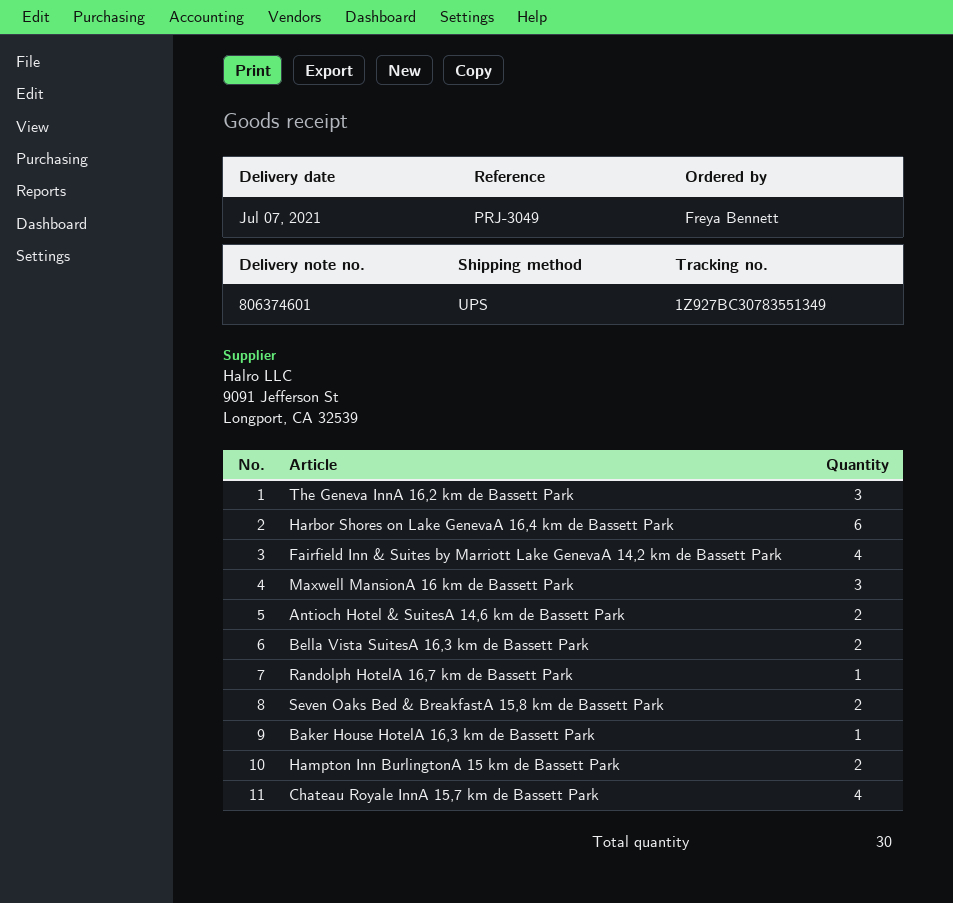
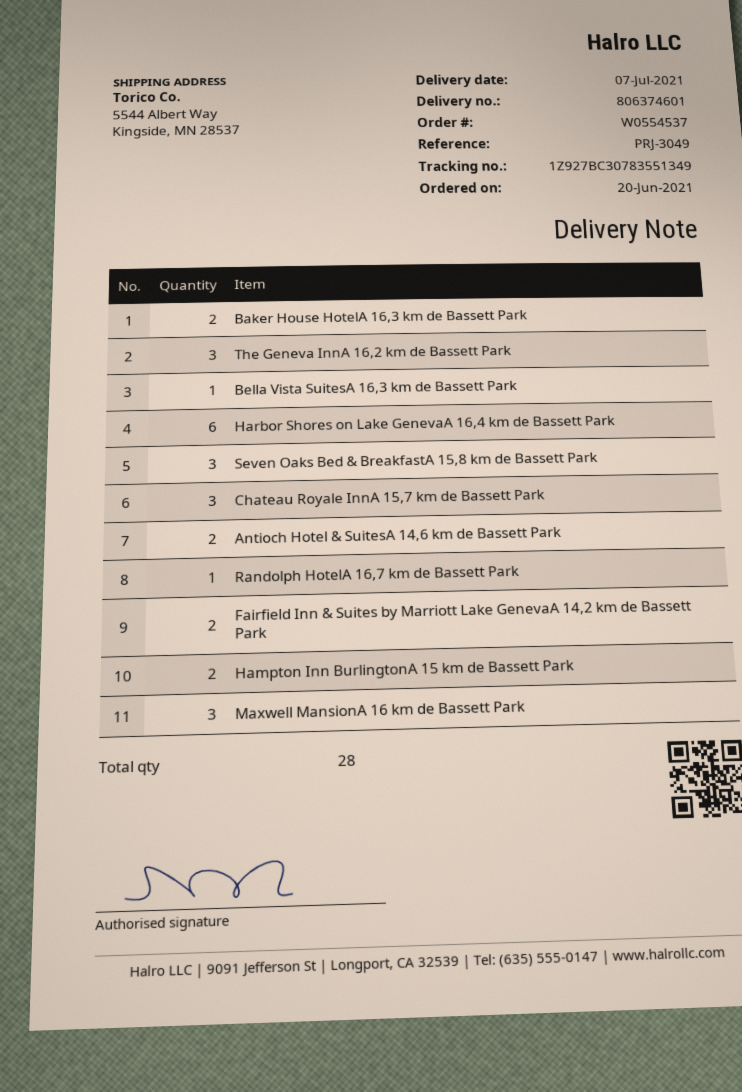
Fairfield Inn & Suites by Marriott Lake GenevaA 14,2 km de Bassett Park: 4 -> 2
Bella Vista SuitesA 16,3 km de Bassett Park: 2 -> 1
Seven Oaks Bed & BreakfastA 15,8 km de Bassett Park: 2 -> 3
Baker House HotelA 16,3 km de Bassett Park: 1 -> 2
Chateau Royale InnA 15,7 km de Bassett Park: 4 -> 3
total quantity: 30 -> 28

